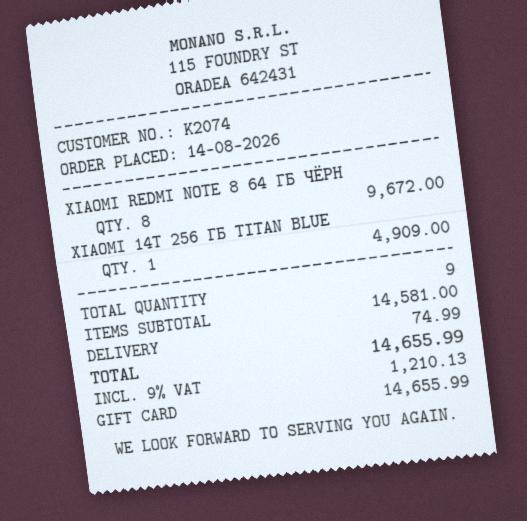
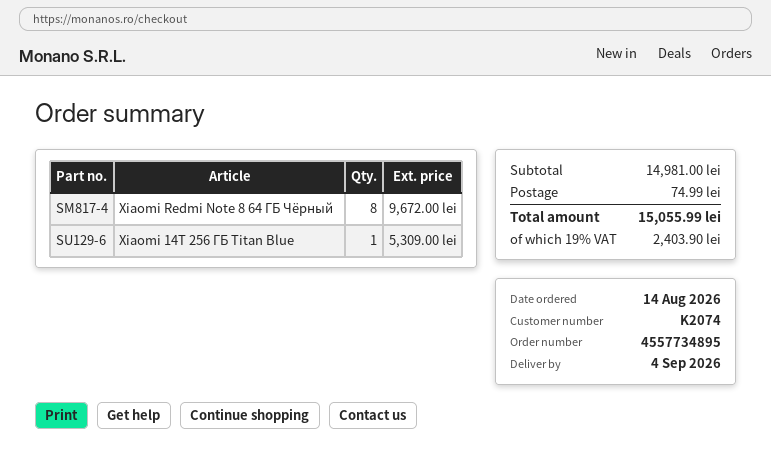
XIAOMI 14T 256 ГБ TITAN BLUE: 1 for 4909.00 -> 1 for 5309.00
subtotal: 14581.00 -> 14981.00
tax: 9% = 1210.13 -> 19% = 2403.90
total: 14655.99 -> 15055.99

